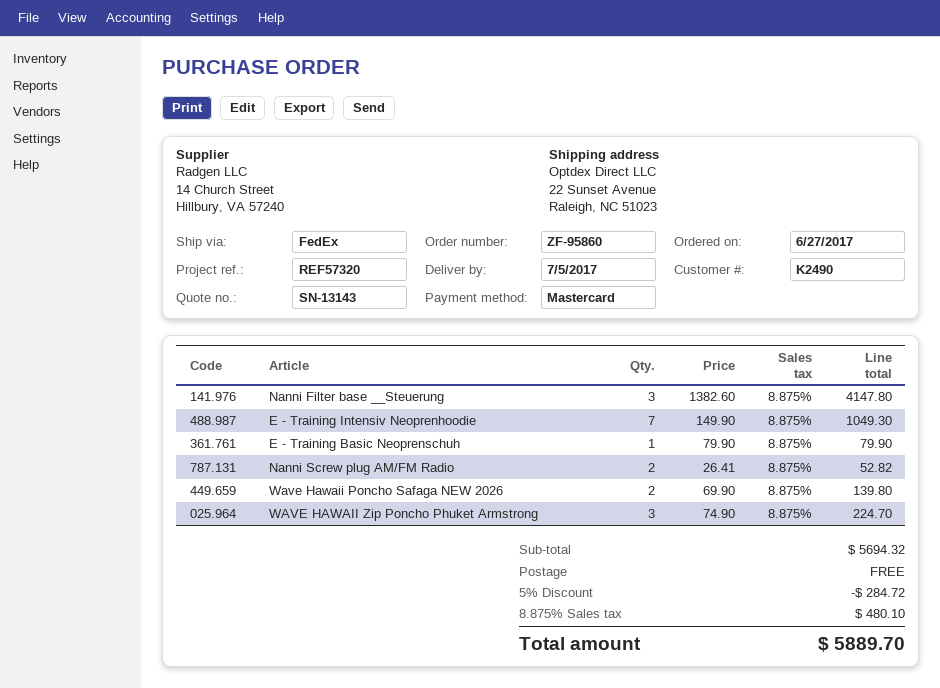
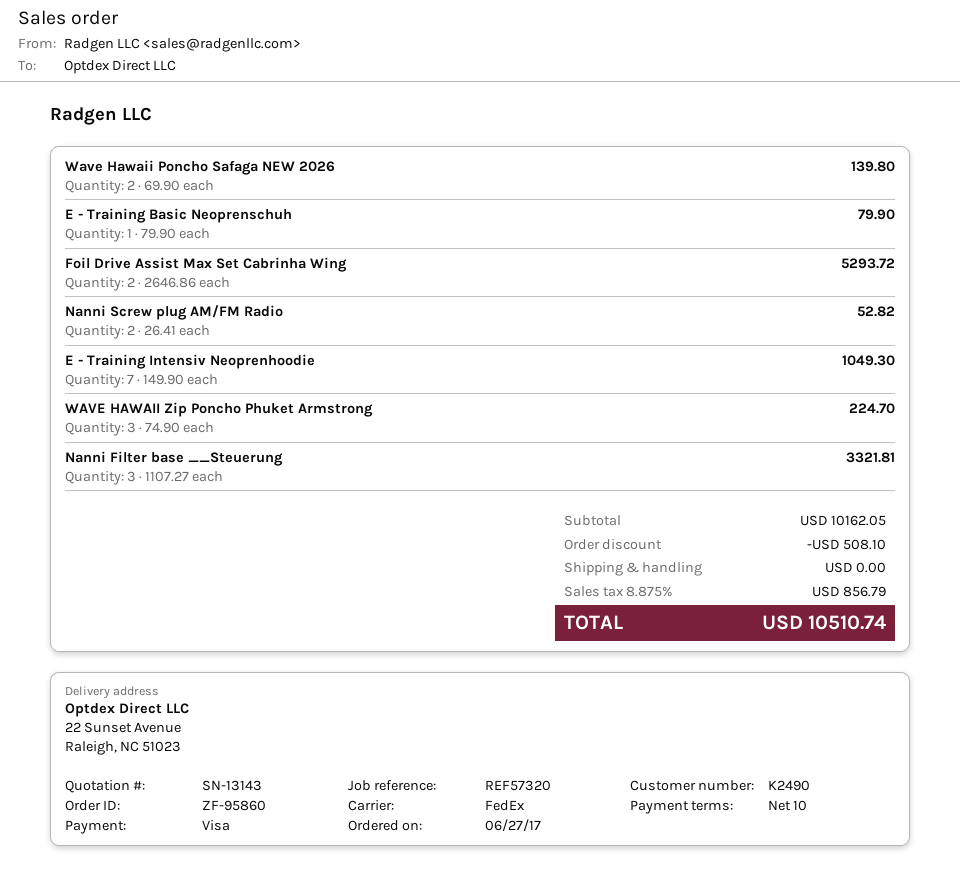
payment method: Mastercard -> Visa
Nanni Filter base __Steuerung: 3 x 1382.60 = 4147.80 -> 3 x 1107.27 = 3321.81
Foil Drive Assist Max Set Cabrinha Wing: none -> 2 x 2646.86 = 5293.72
subtotal: 5694.32 -> 10162.05
discount: 284.72 -> 508.10
tax: 8.875% = 480.10 -> 8.875% = 856.79
total: 5889.70 -> 10510.74

